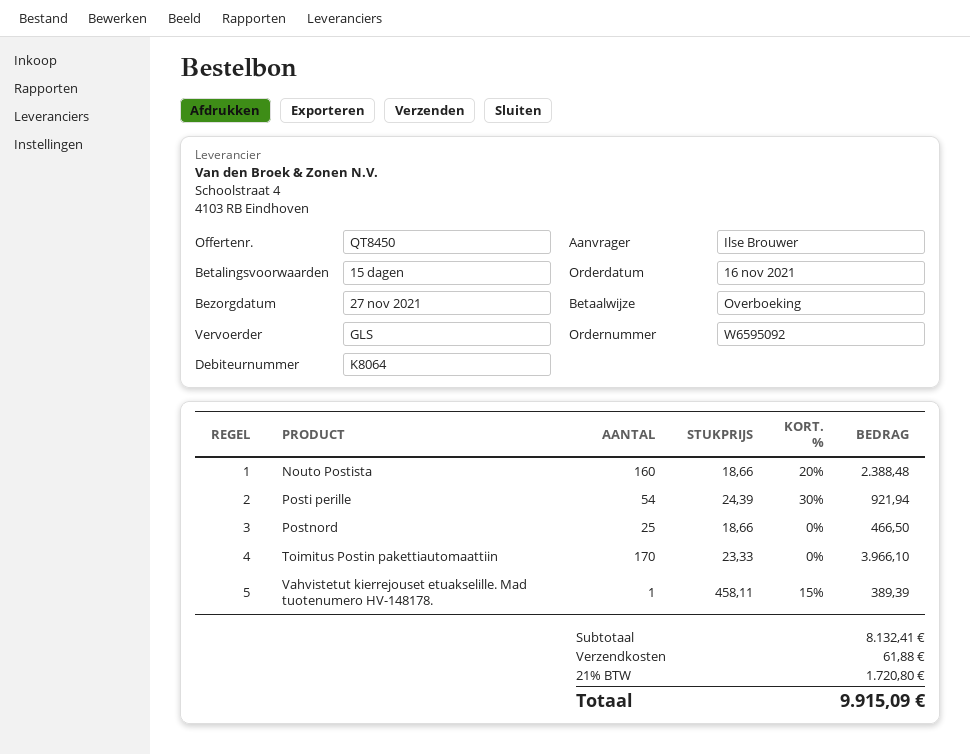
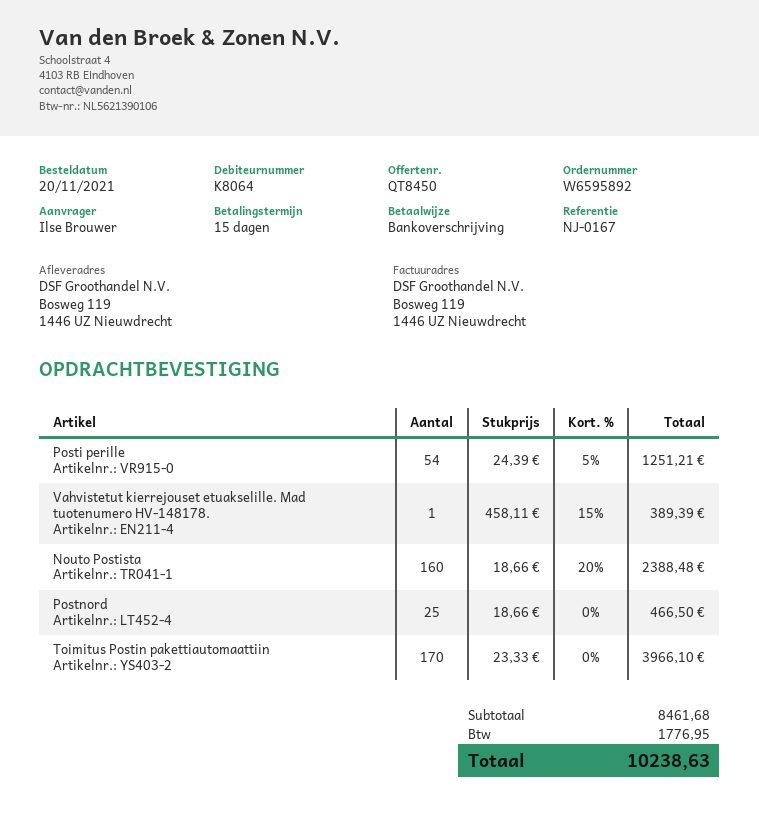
order number: W6595092 -> W6595892
order date: 2021-11-16 -> 2021-11-20
Posti perille: 54 x 24.39 - 30% = 921.94 -> 54 x 24.39 - 5% = 1251.21
subtotal: 8132.41 -> 8461.68
shipping: 61.88 -> none
tax: 1720.80 -> 1776.95
total: 9915.09 -> 10238.63

